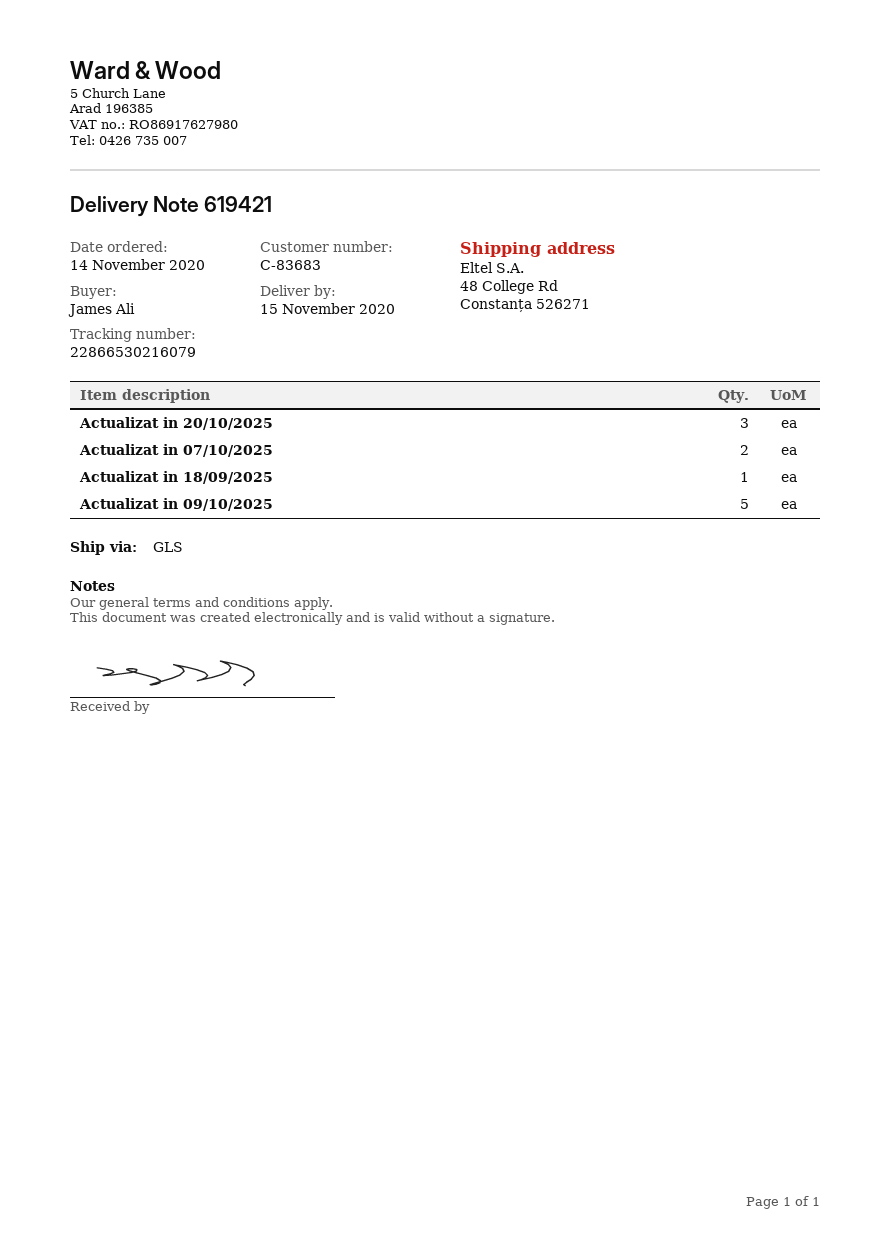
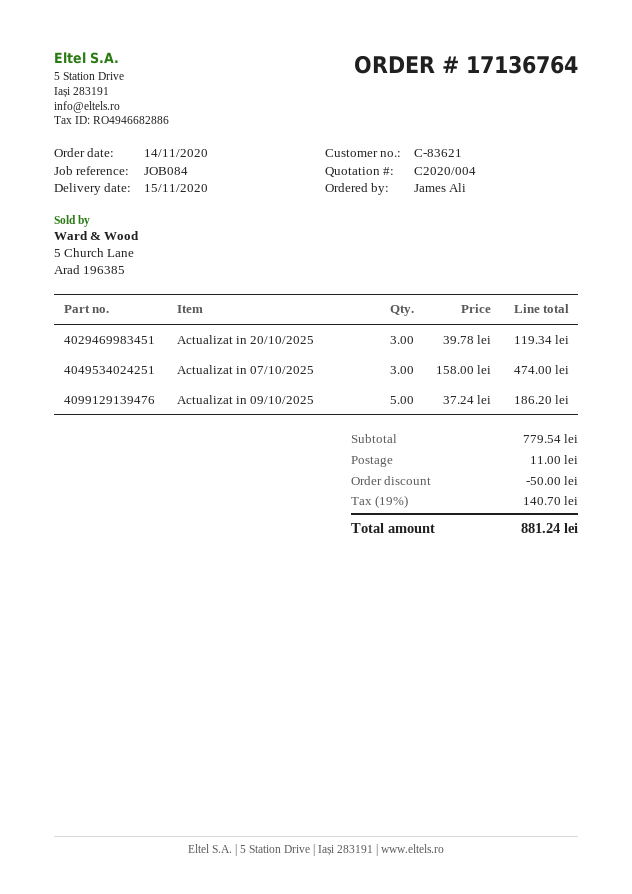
customer number: C-83683 -> C-83621
Actualizat in 07/10/2025: 2 -> 3
Actualizat in 18/09/2025: 1 -> none

